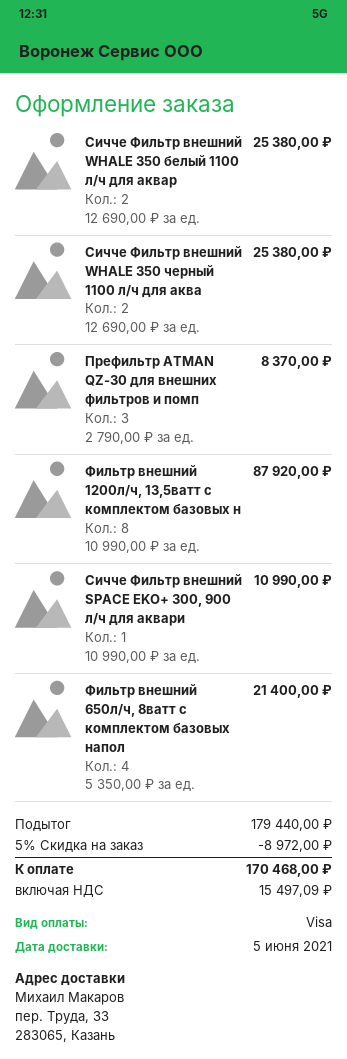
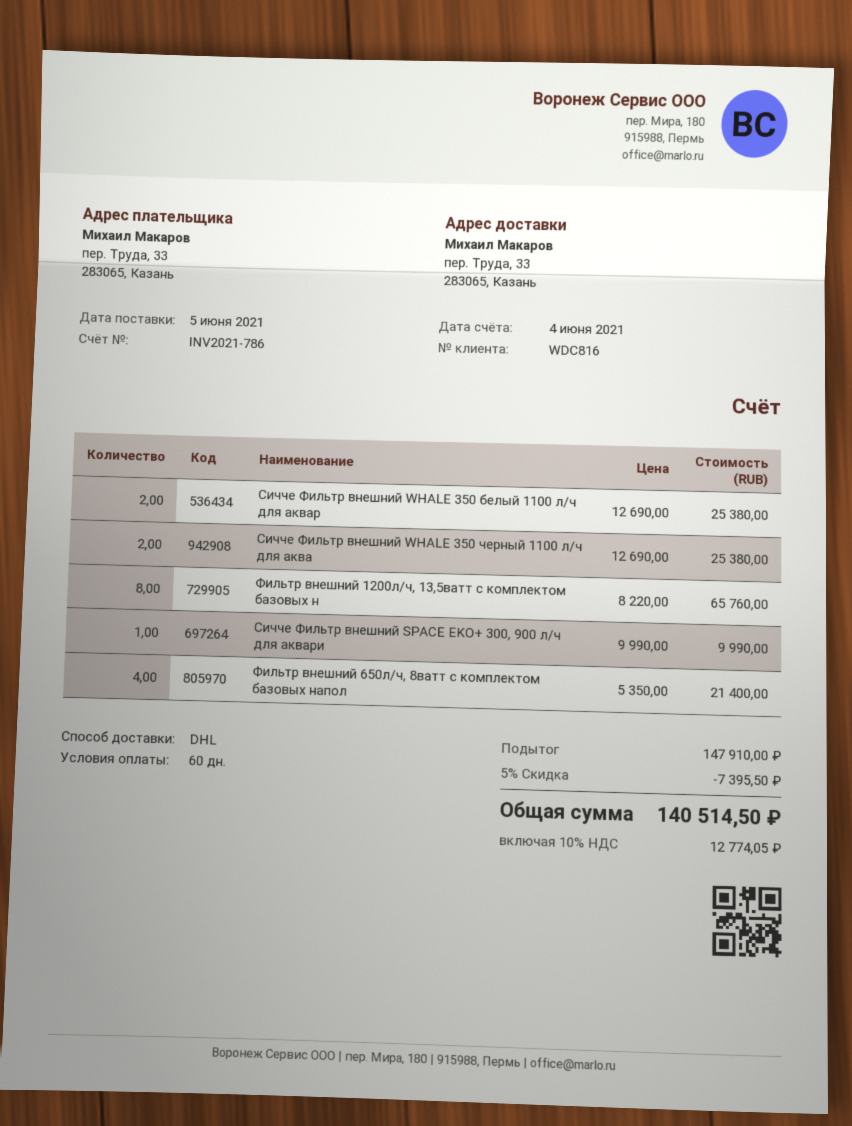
Префильтр ATMAN QZ-30 для внешних фильтров и помп: 3 x 2790.00 = 8370.00 -> none
Фильтр внешний 1200л/ч, 13,5ватт с комплектом базовых н: 8 x 10990.00 = 87920.00 -> 8 x 8220.00 = 65760.00
Сичче Фильтр внешний SPACE EKO+ 300, 900 л/ч для аквари: 1 x 10990.00 = 10990.00 -> 1 x 9990.00 = 9990.00
subtotal: 179440.00 -> 147910.00
discount: 5% = 8972.00 -> 5% = 7395.50
tax: 15497.09 -> 12774.05
total: 170468.00 -> 140514.50

